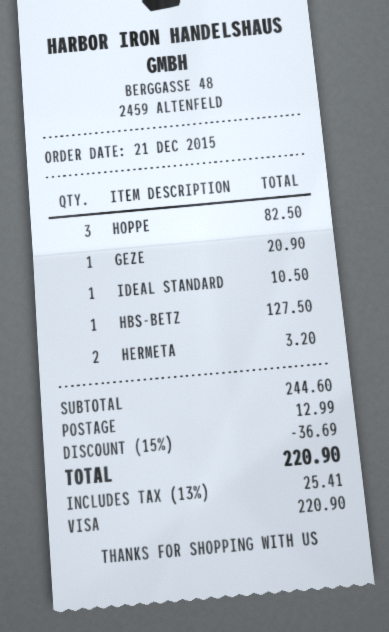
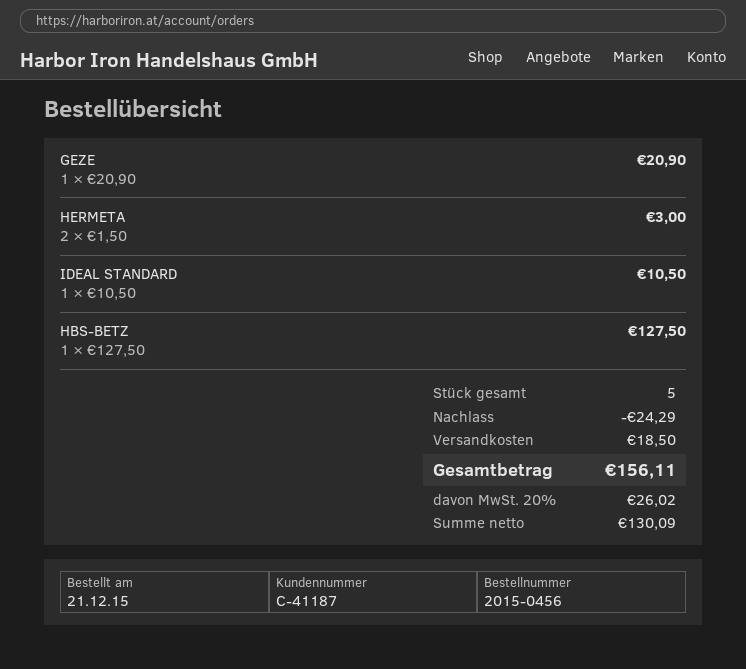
HOPPE: 3 for 82.50 -> none
HERMETA: 2 for 3.20 -> 2 for 3.00
discount: 36.69 -> 24.29
shipping: 12.99 -> 18.50
tax: 13% = 25.41 -> 20% = 26.02
total: 220.90 -> 156.11

